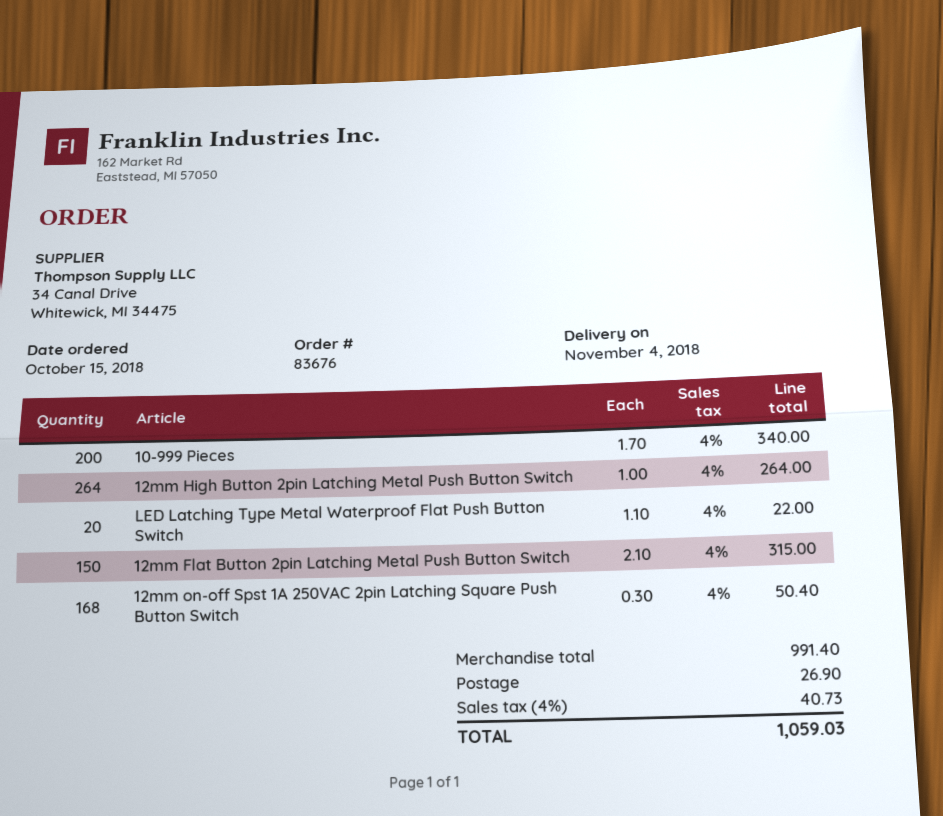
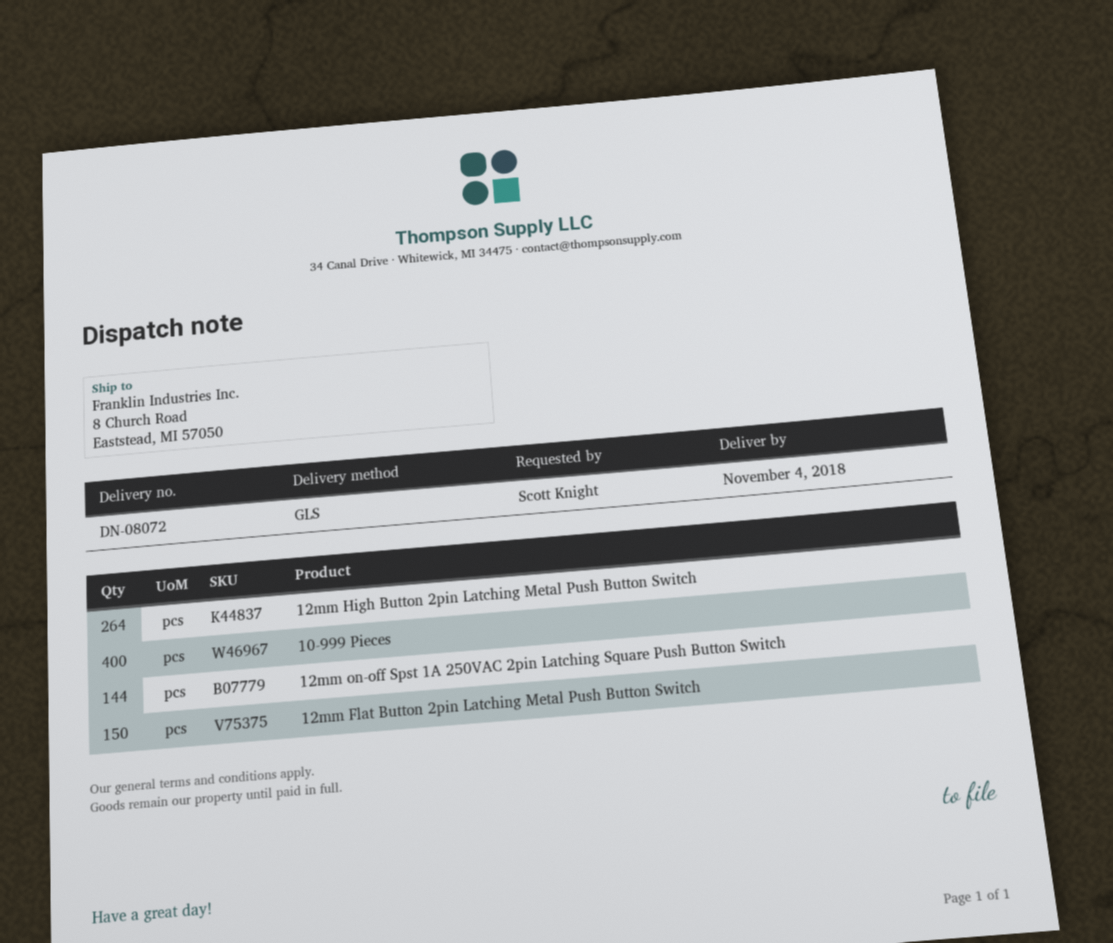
10-999 Pieces: 200 -> 400
LED Latching Type Metal Waterproof Flat Push Button Switch: 20 -> none
12mm on-off Spst 1A 250VAC 2pin Latching Square Push Button Switch: 168 -> 144

